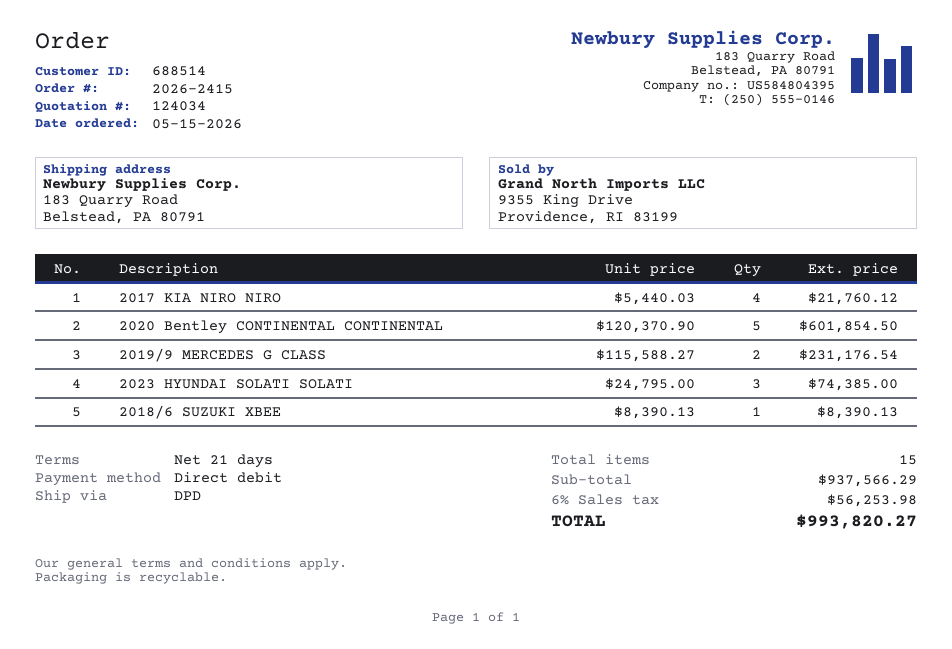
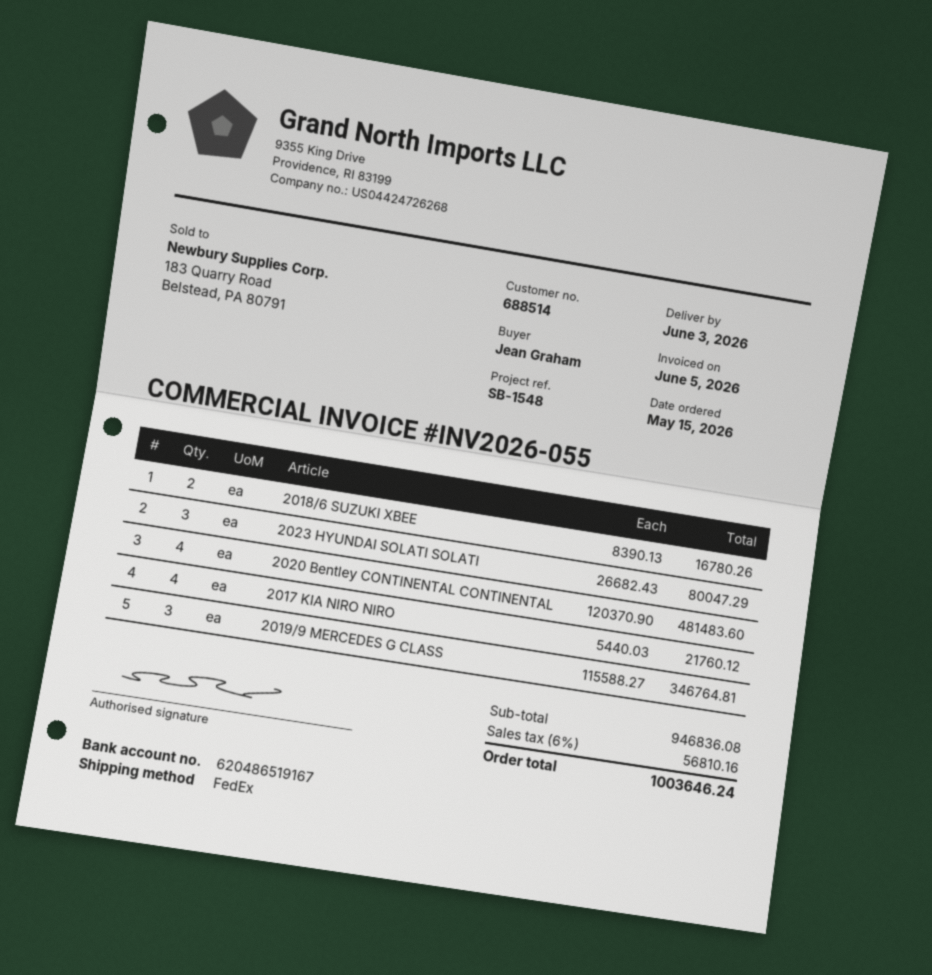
shipping method: DPD -> FedEx
2020 Bentley CONTINENTAL CONTINENTAL: 5 x 120370.90 = 601854.50 -> 4 x 120370.90 = 481483.60
2019/9 MERCEDES G CLASS: 2 x 115588.27 = 231176.54 -> 3 x 115588.27 = 346764.81
2023 HYUNDAI SOLATI SOLATI: 3 x 24795.00 = 74385.00 -> 3 x 26682.43 = 80047.29
2018/6 SUZUKI XBEE: 1 x 8390.13 = 8390.13 -> 2 x 8390.13 = 16780.26
subtotal: 937566.29 -> 946836.08
tax: 6% = 56253.98 -> 6% = 56810.16
total: 993820.27 -> 1003646.24

